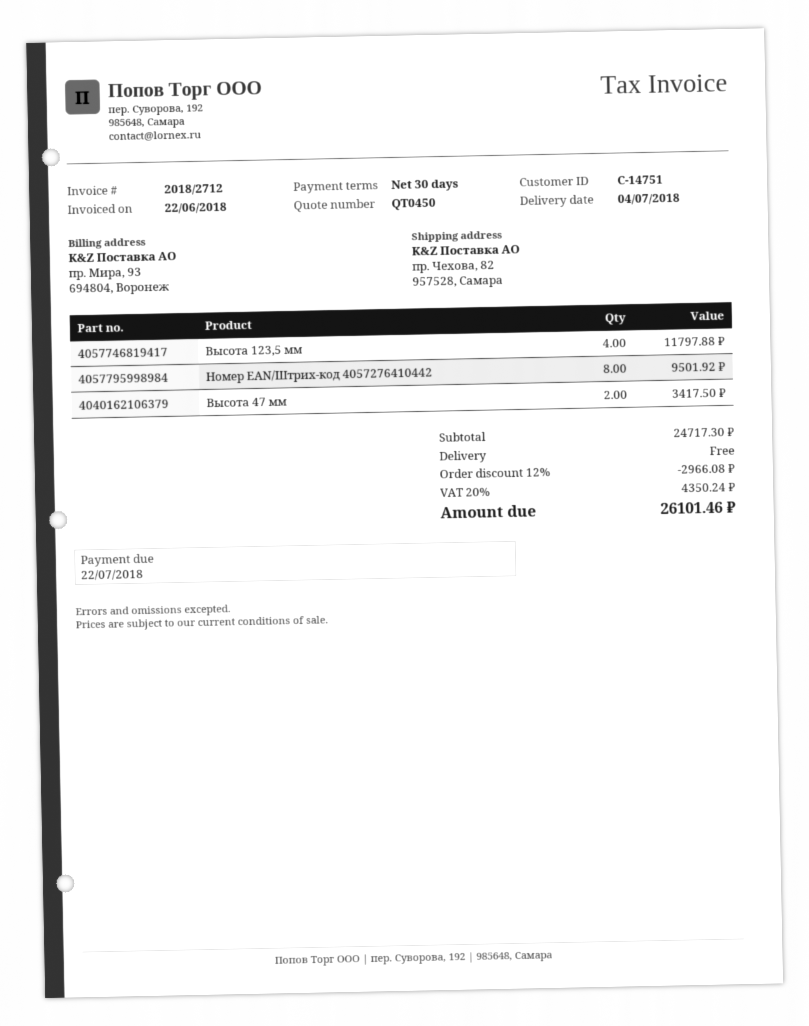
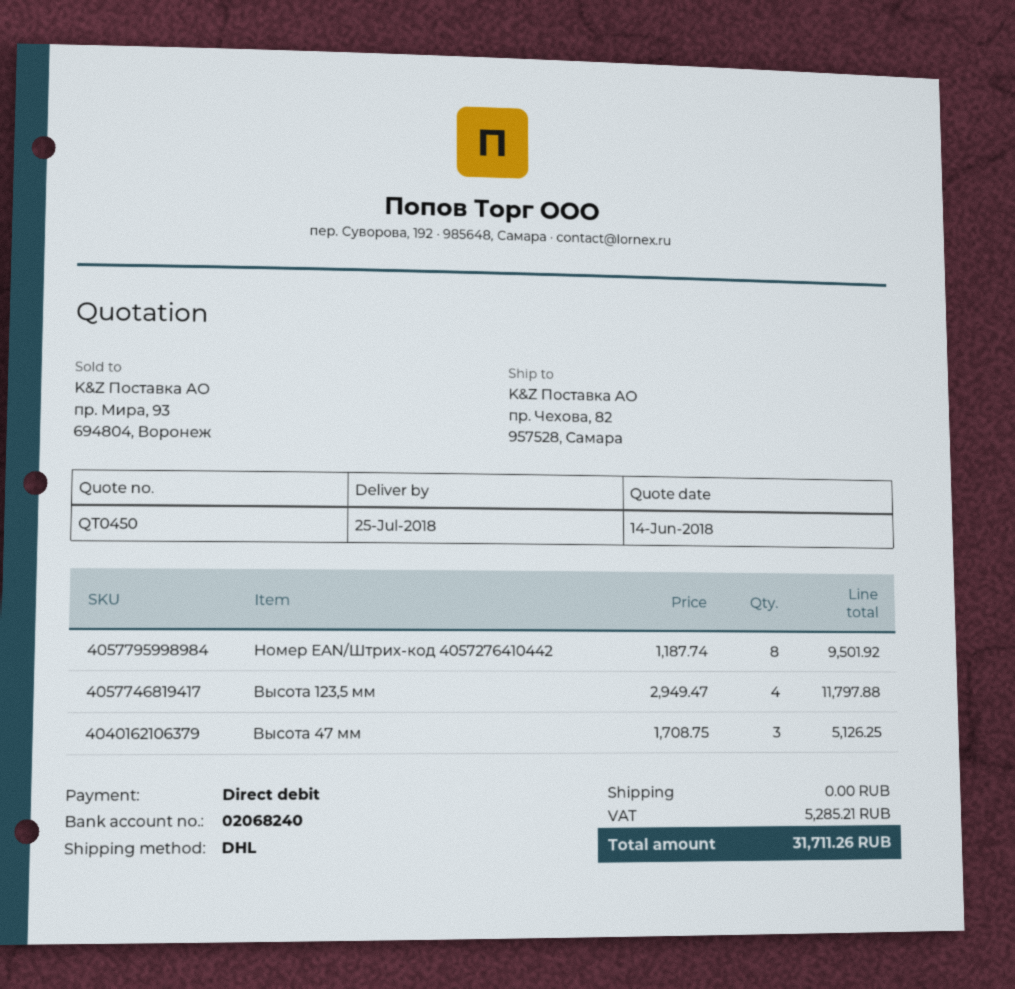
delivery date: 2018-07-04 -> 2018-07-25
Высота 47 мм: 2 for 3417.50 -> 3 for 5126.25
discount: 12% = 2966.08 -> none
tax: 4350.24 -> 5285.21
total: 26101.46 -> 31711.26

